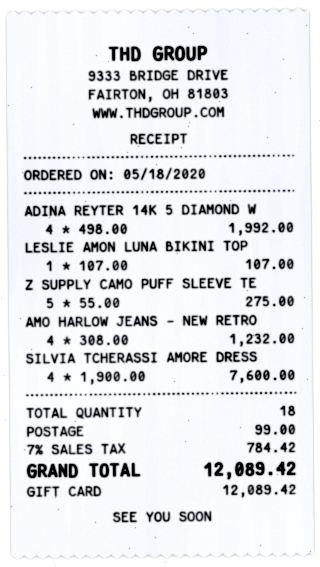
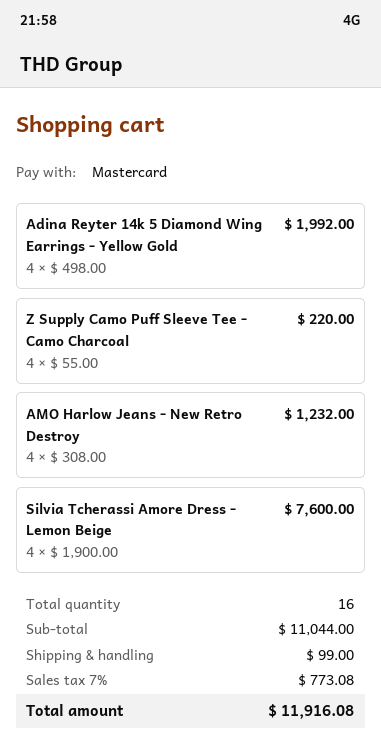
payment method: gift card -> Mastercard
LESLIE AMON LUNA BIKINI TOP: 1 x 107.00 = 107.00 -> none
Z SUPPLY CAMO PUFF SLEEVE TE: 5 x 55.00 = 275.00 -> 4 x 55.00 = 220.00
total quantity: 18 -> 16
tax: 7% = 784.42 -> 7% = 773.08
total: 12089.42 -> 11916.08

